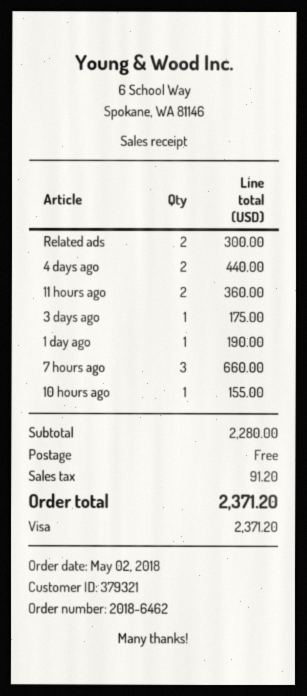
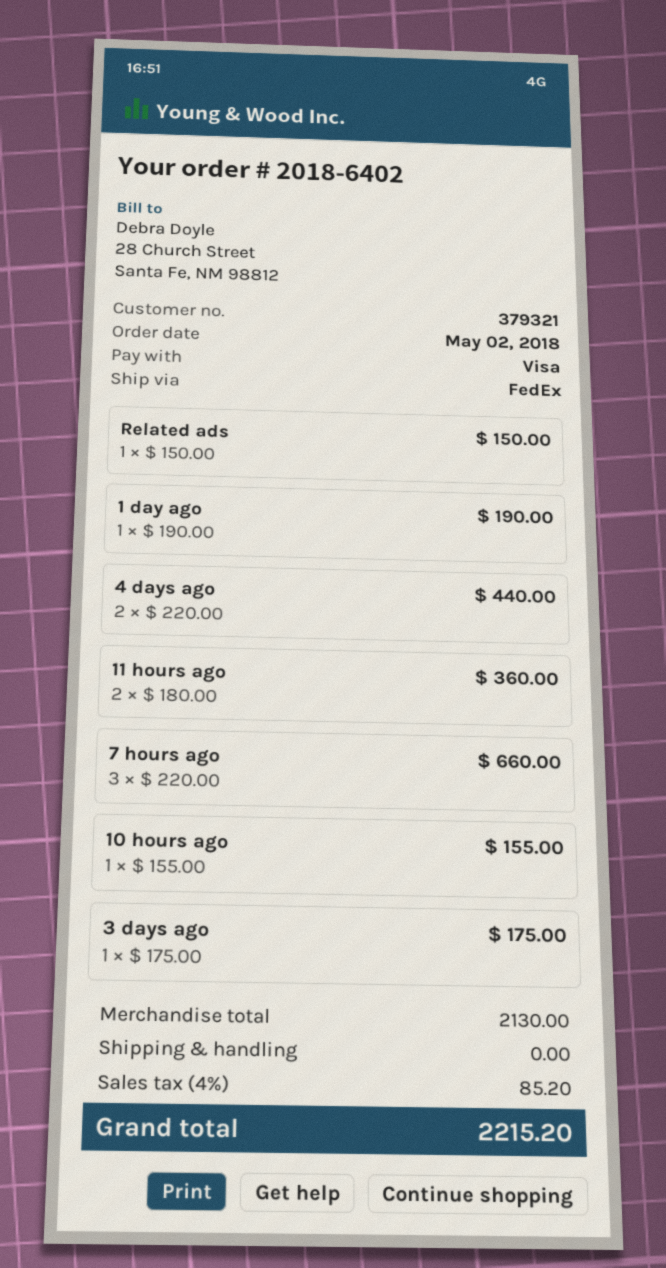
order number: 2018-6462 -> 2018-6402
Related ads: 2 for 300.00 -> 1 for 150.00
subtotal: 2280.00 -> 2130.00
tax: 91.20 -> 85.20
total: 2371.20 -> 2215.20

